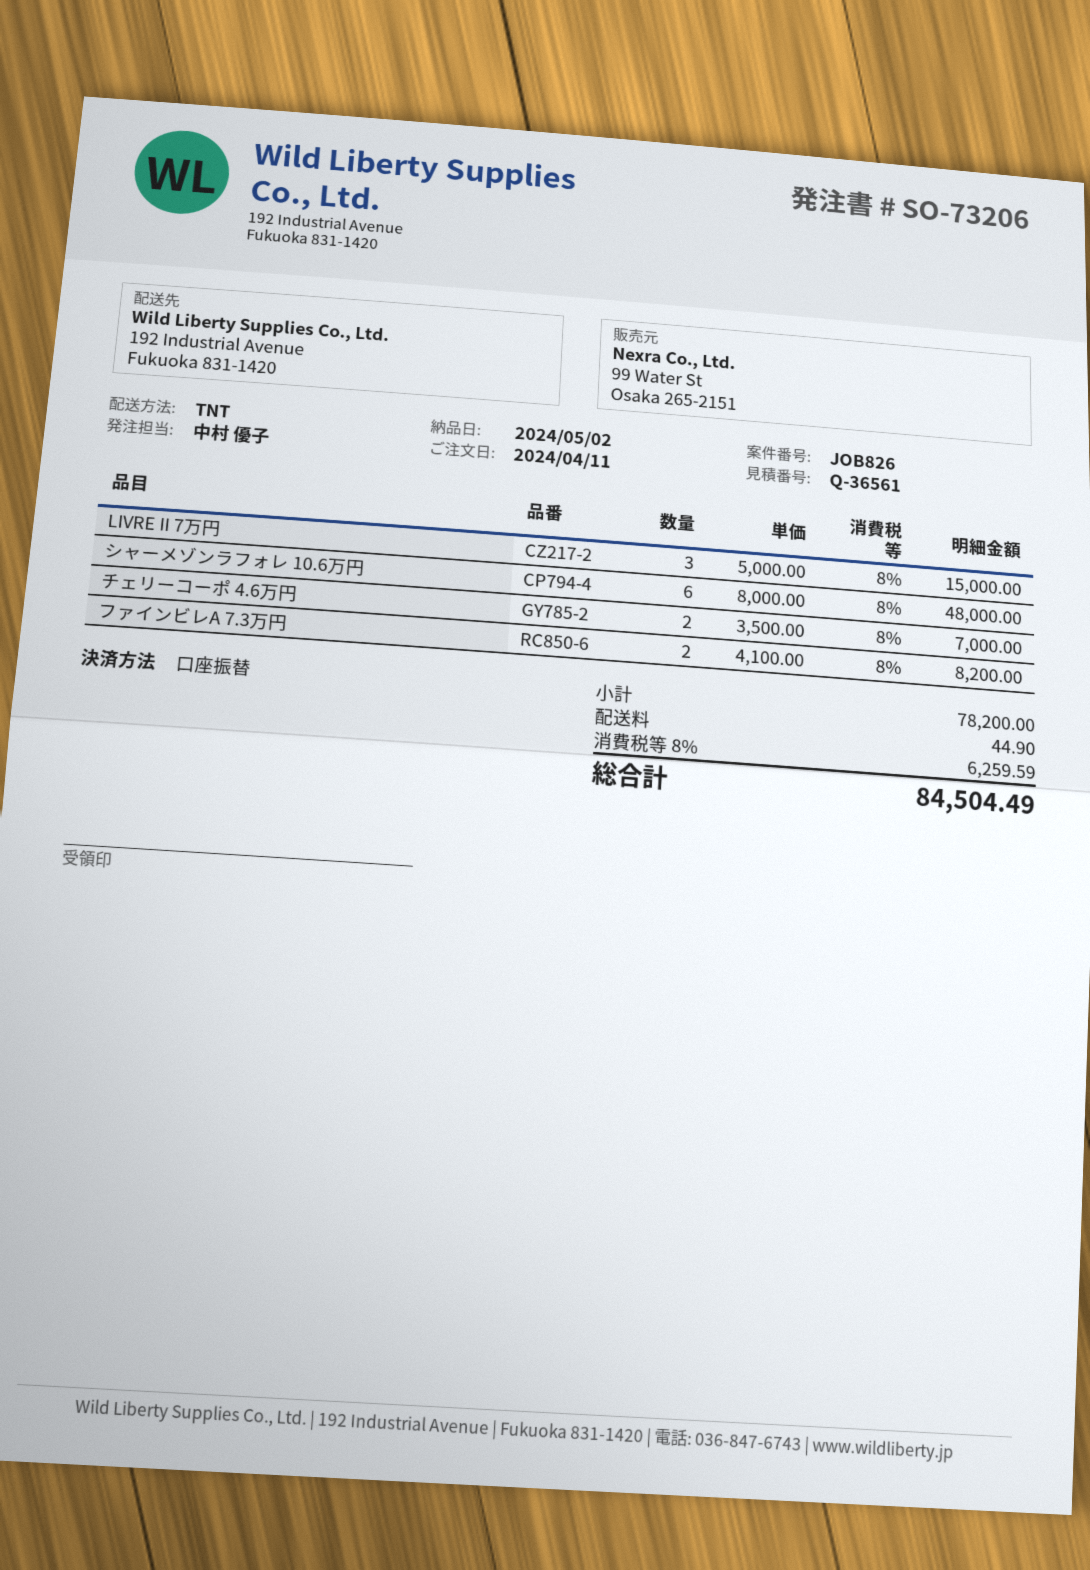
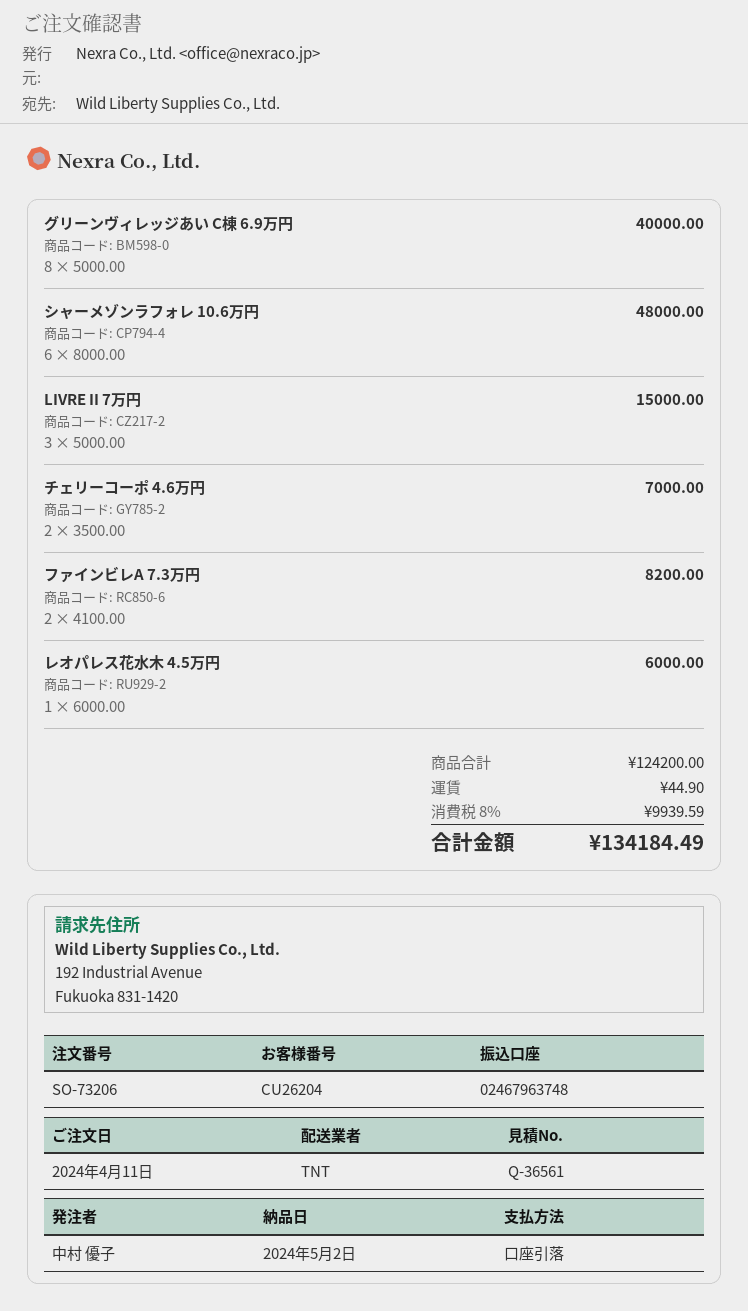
グリーンヴィレッジあい C棟 6.9万円: none -> 8 x 5000.00 = 40000.00
レオパレス花水木 4.5万円: none -> 1 x 6000.00 = 6000.00
subtotal: 78200.00 -> 124200.00
tax: 8% = 6259.59 -> 8% = 9939.59
total: 84504.49 -> 134184.49

